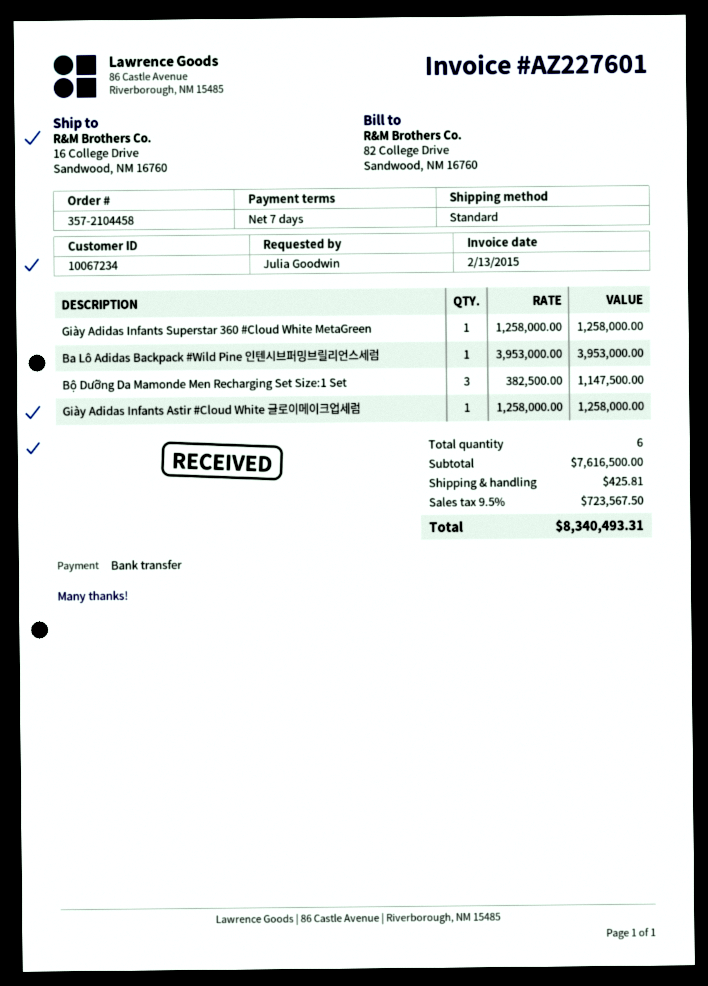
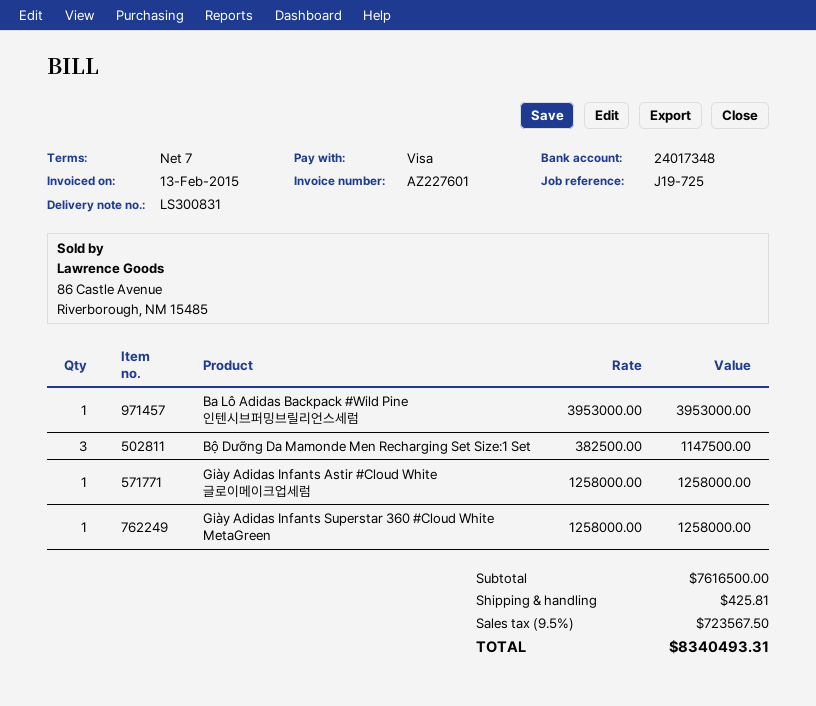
payment method: bank transfer -> Visa

